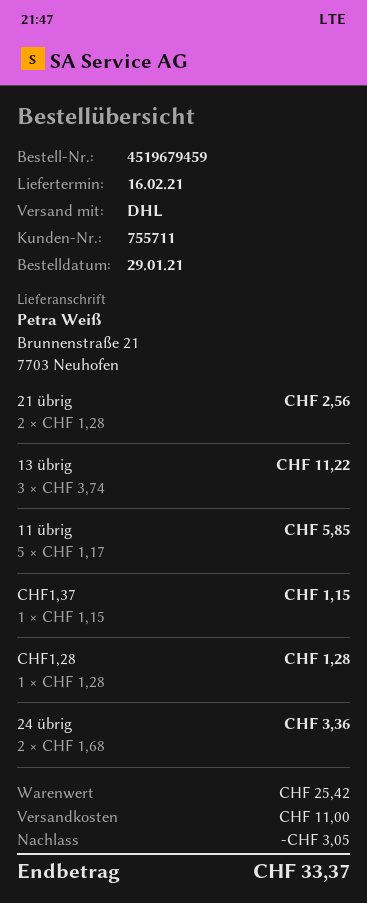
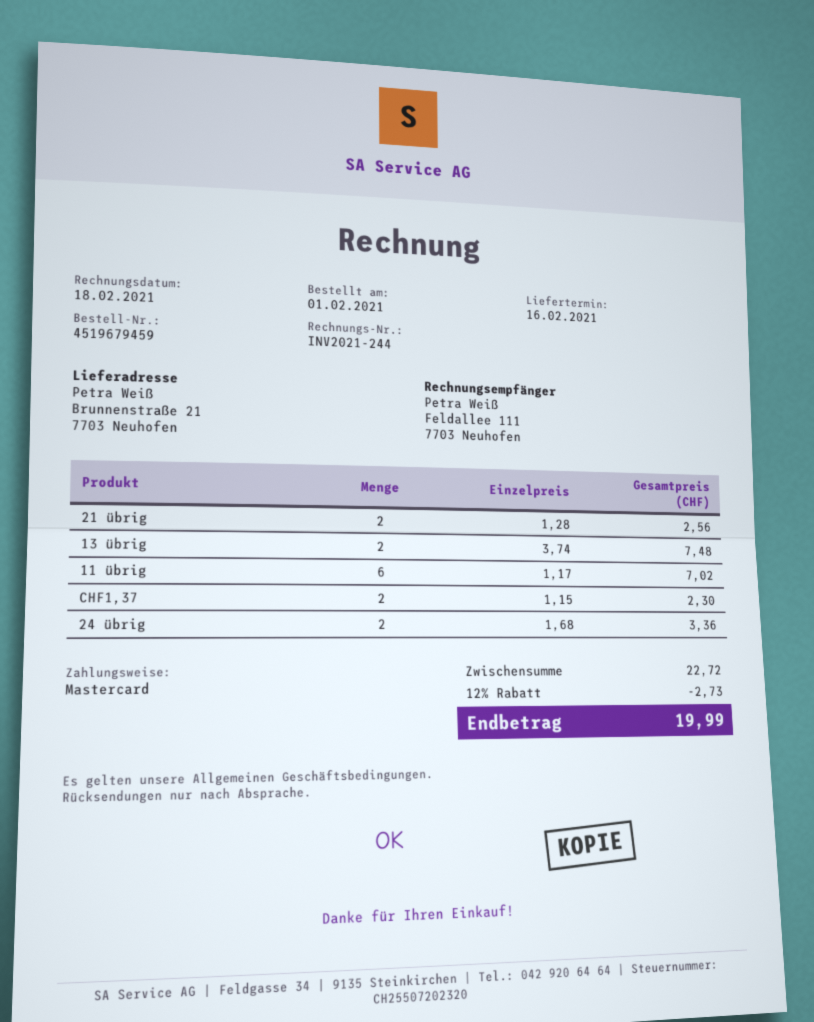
order date: 2021-01-29 -> 2021-02-01
13 übrig: 3 x 3.74 = 11.22 -> 2 x 3.74 = 7.48
11 übrig: 5 x 1.17 = 5.85 -> 6 x 1.17 = 7.02
CHF1,37: 1 x 1.15 = 1.15 -> 2 x 1.15 = 2.30
CHF1,28: 1 x 1.28 = 1.28 -> none
subtotal: 25.42 -> 22.72
discount: 3.05 -> 2.73
shipping: 11.00 -> none
total: 33.37 -> 19.99

